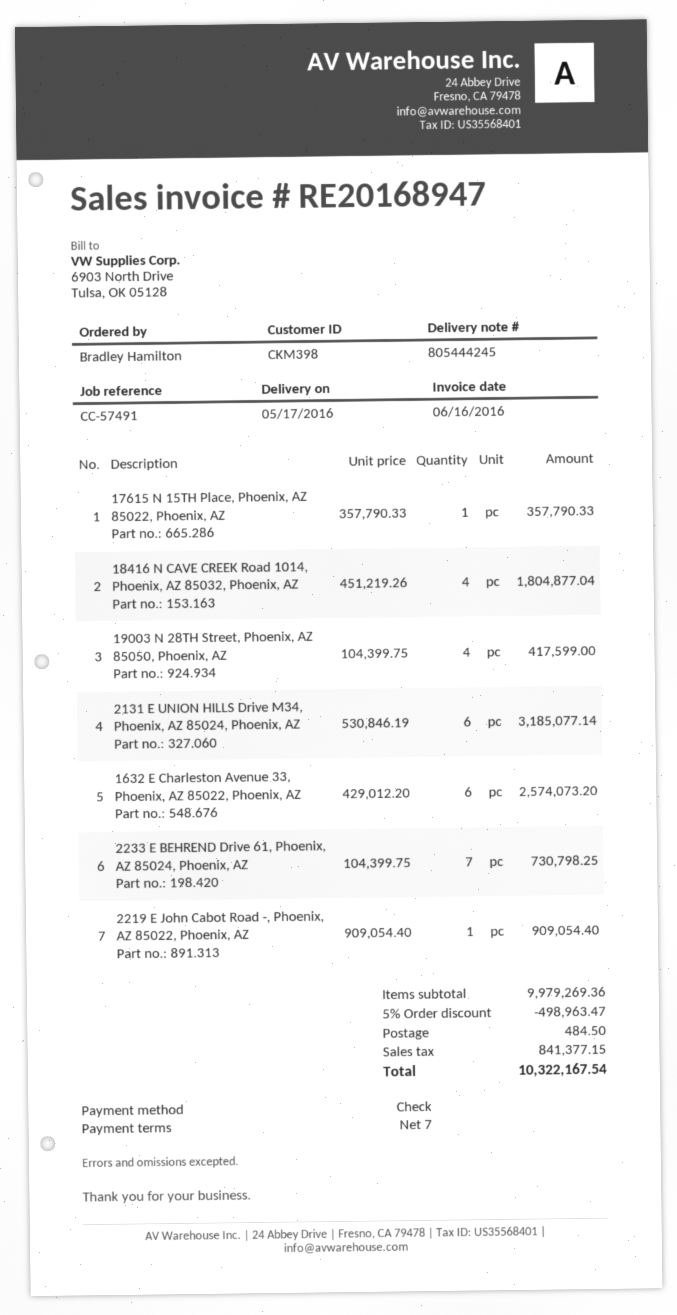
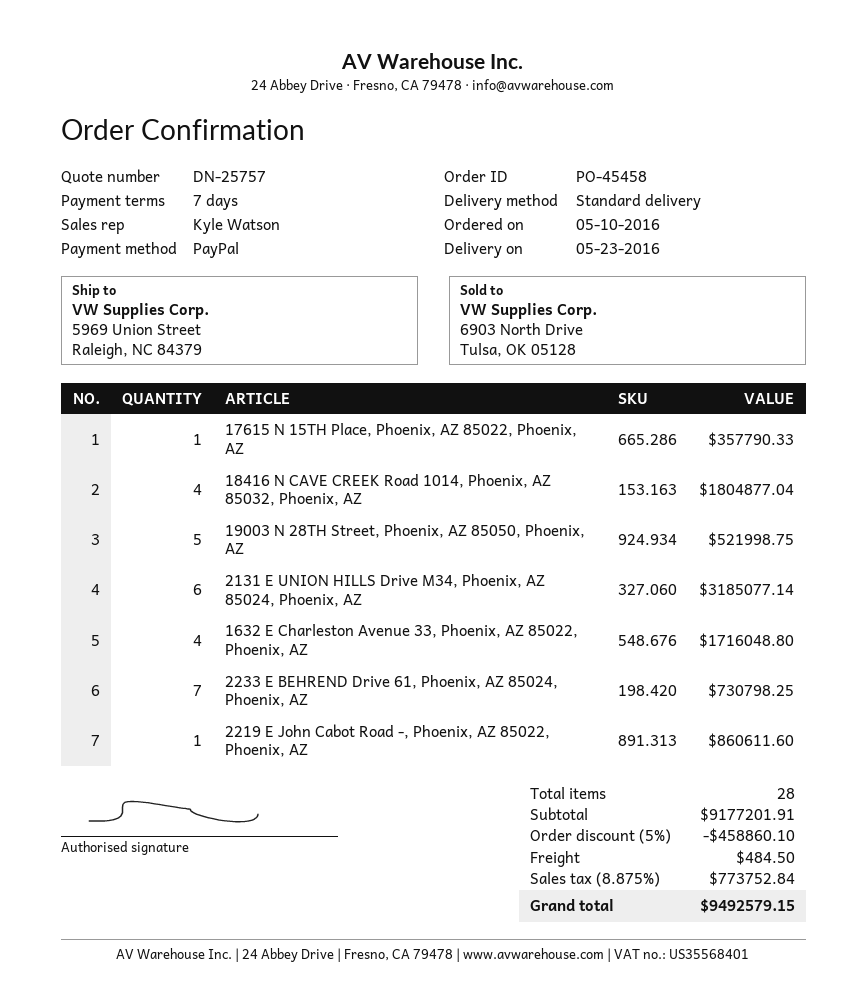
delivery date: 2016-05-17 -> 2016-05-23
payment method: cheque -> PayPal
19003 N 28TH Street, Phoenix, AZ 85050, Phoenix, AZ: 4 for 417599.00 -> 5 for 521998.75
1632 E Charleston Avenue 33, Phoenix, AZ 85022, Phoenix, AZ: 6 for 2574073.20 -> 4 for 1716048.80
2219 E John Cabot Road -, Phoenix, AZ 85022, Phoenix, AZ: 1 for 909054.40 -> 1 for 860611.60
subtotal: 9979269.36 -> 9177201.91
discount: 5% = 498963.47 -> 5% = 458860.10
tax: 841377.15 -> 773752.84
total: 10322167.54 -> 9492579.15

